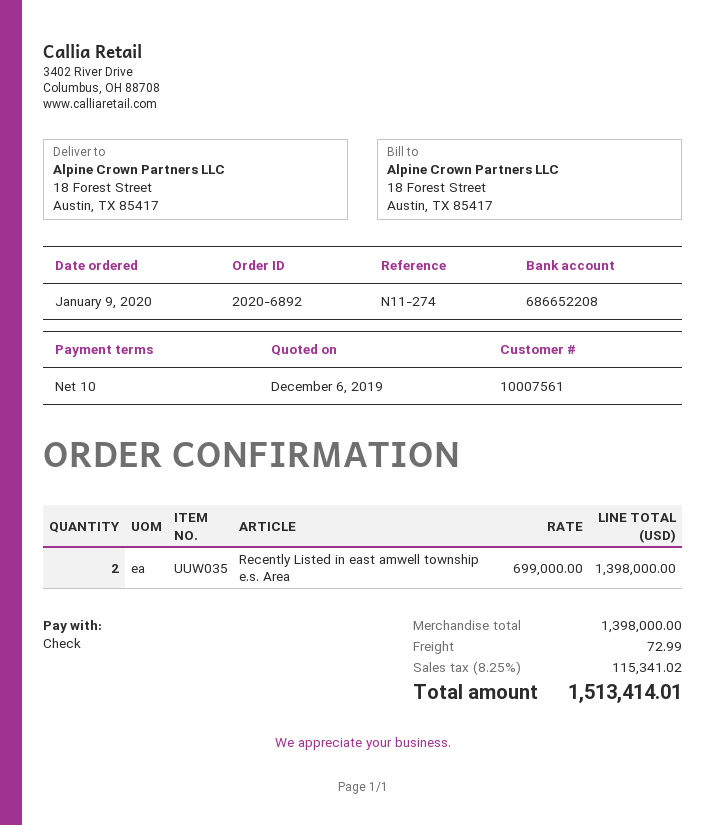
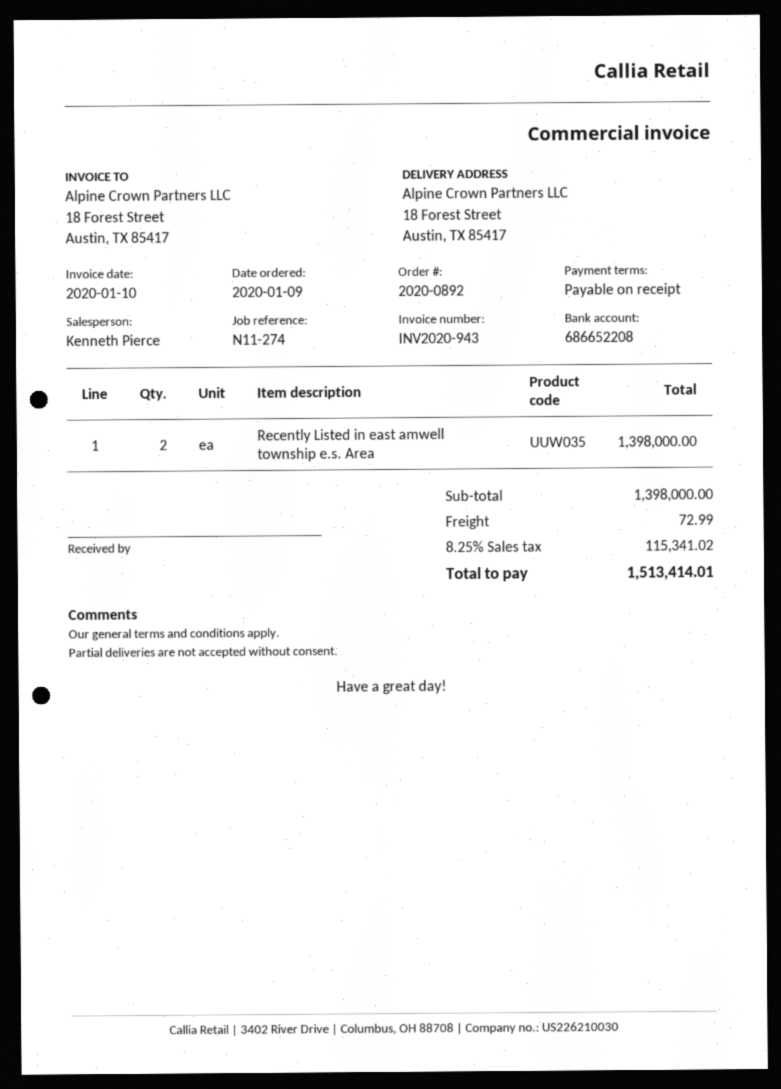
order number: 2020-6892 -> 2020-0892
payment terms: 10 days -> on receipt

